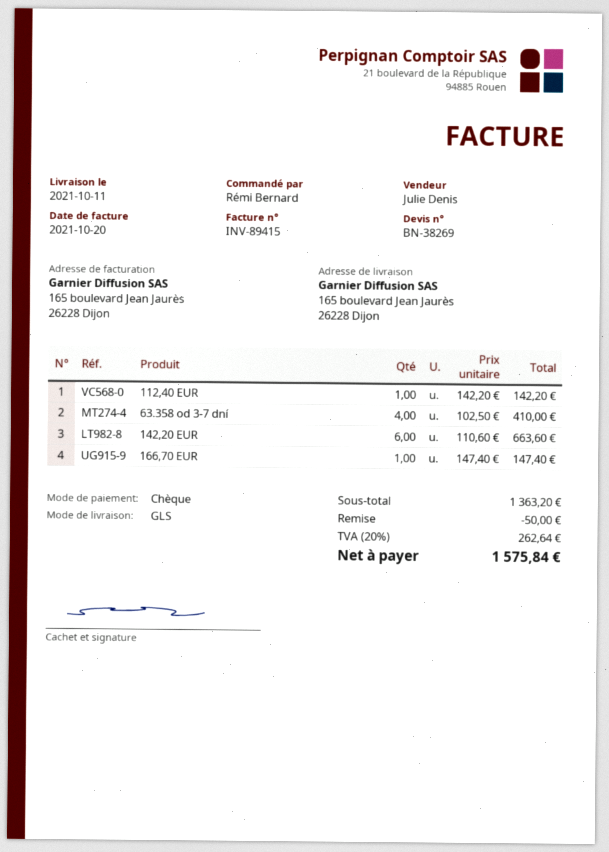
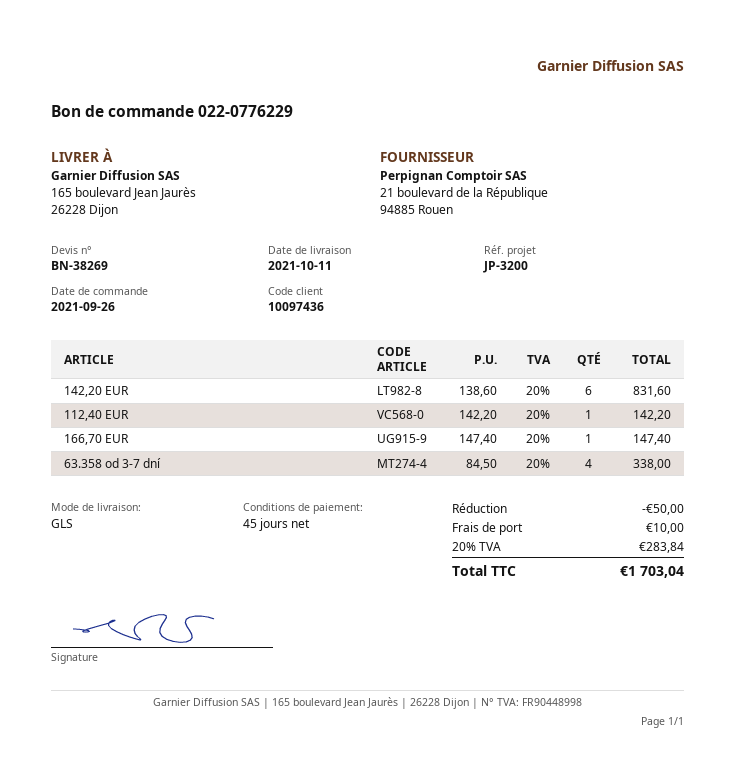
63.358 od 3-7 dní: 4 x 102.50 = 410.00 -> 4 x 84.50 = 338.00
142,20 EUR: 6 x 110.60 = 663.60 -> 6 x 138.60 = 831.60
shipping: none -> 10.00
tax: 20% = 262.64 -> 20% = 283.84
total: 1575.84 -> 1703.04

